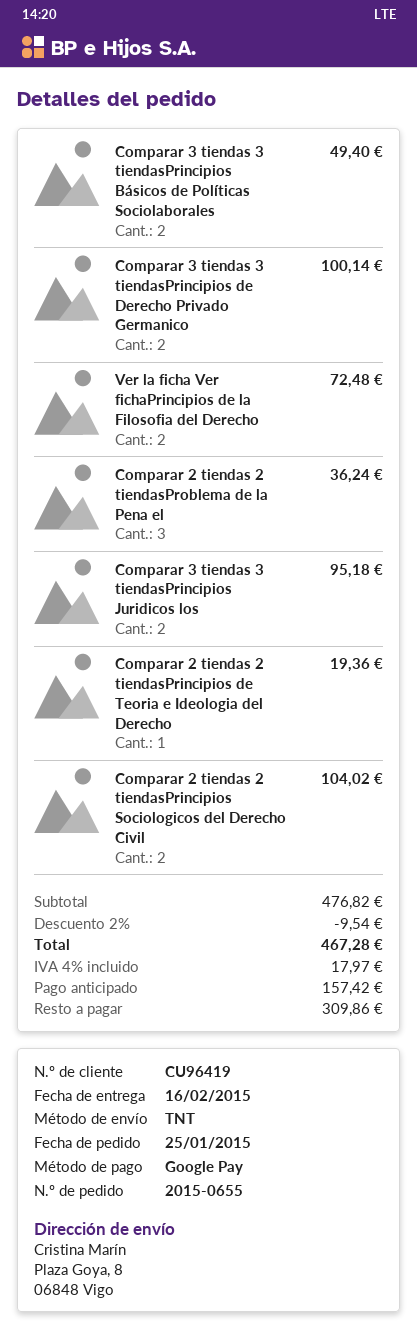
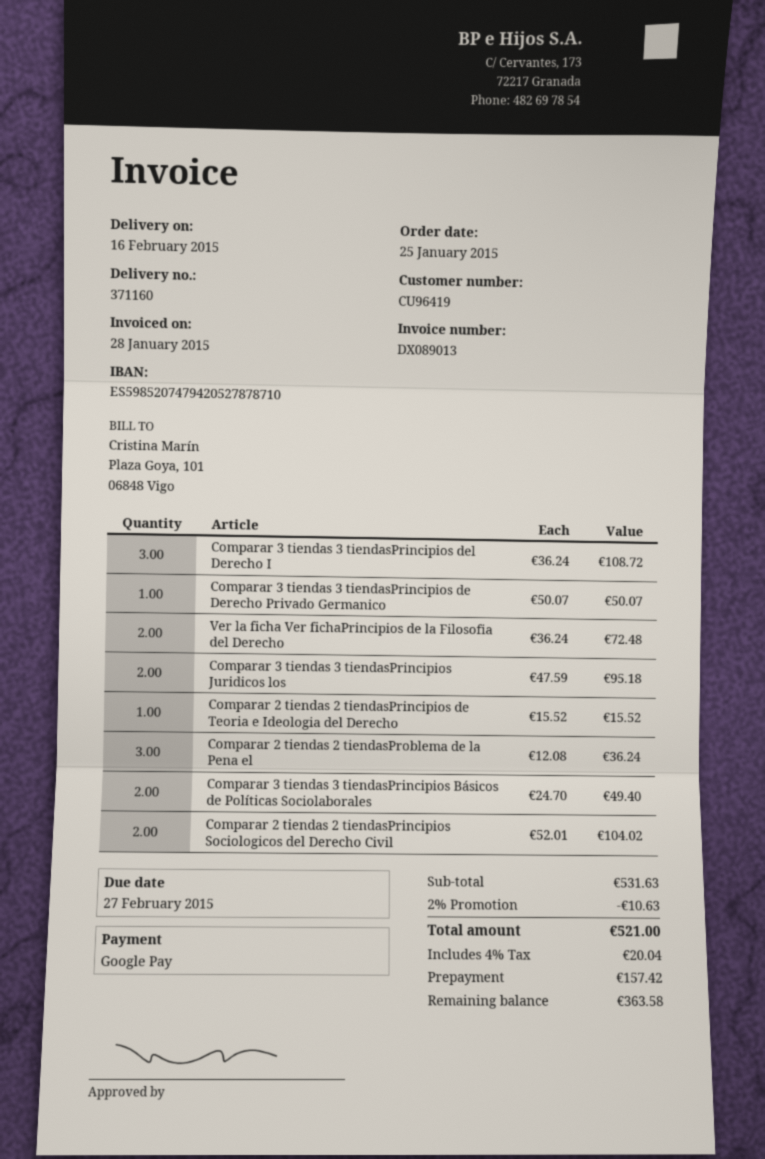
Comparar 3 tiendas 3 tiendasPrincipios de Derecho Privado Germanico: 2 for 100.14 -> 1 for 50.07
Comparar 2 tiendas 2 tiendasPrincipios de Teoria e Ideologia del Derecho: 1 for 19.36 -> 1 for 15.52
Comparar 3 tiendas 3 tiendasPrincipios del Derecho I: none -> 3 for 108.72
subtotal: 476.82 -> 531.63
discount: 2% = 9.54 -> 2% = 10.63
tax: 4% = 17.97 -> 4% = 20.04
total: 467.28 -> 521.00
balance: 309.86 -> 363.58

